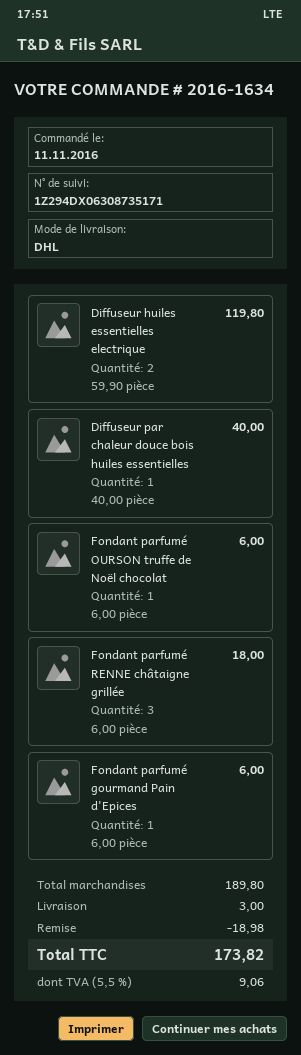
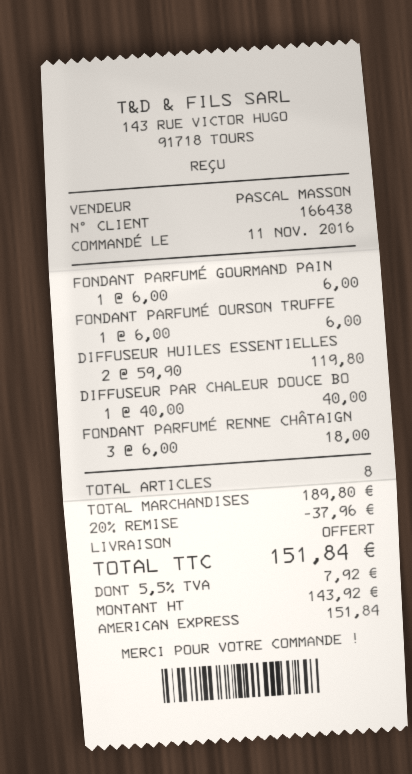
discount: 18.98 -> 37.96
shipping: 3.00 -> 0.00
tax: 5.5% = 9.06 -> 5.5% = 7.92
total: 173.82 -> 151.84

